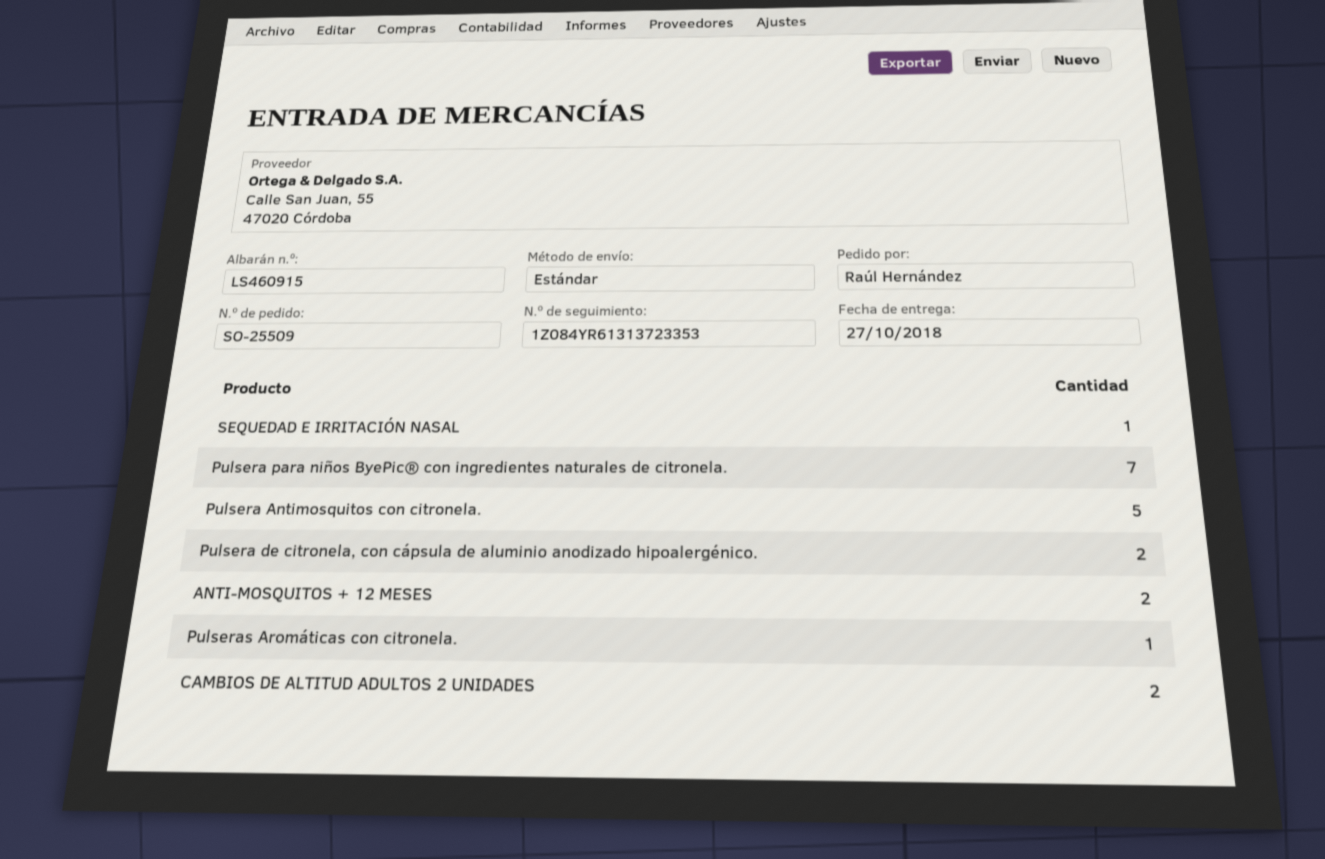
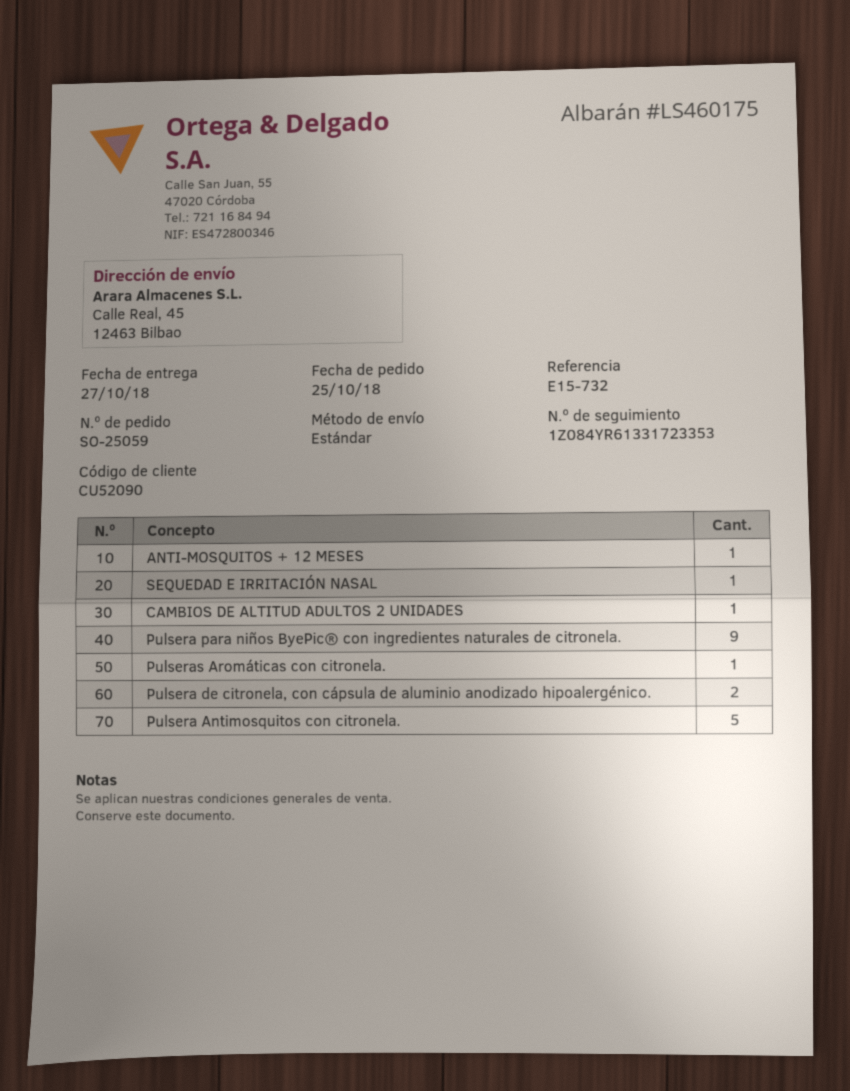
order number: SO-25509 -> SO-25059
delivery note number: LS460915 -> LS460175
tracking number: 1Z084YR61313723353 -> 1Z084YR61331723353
Pulsera para niños ByePic® con ingredientes naturales de citronela.: 7 -> 9
ANTI-MOSQUITOS + 12 MESES: 2 -> 1
CAMBIOS DE ALTITUD ADULTOS 2 UNIDADES: 2 -> 1

